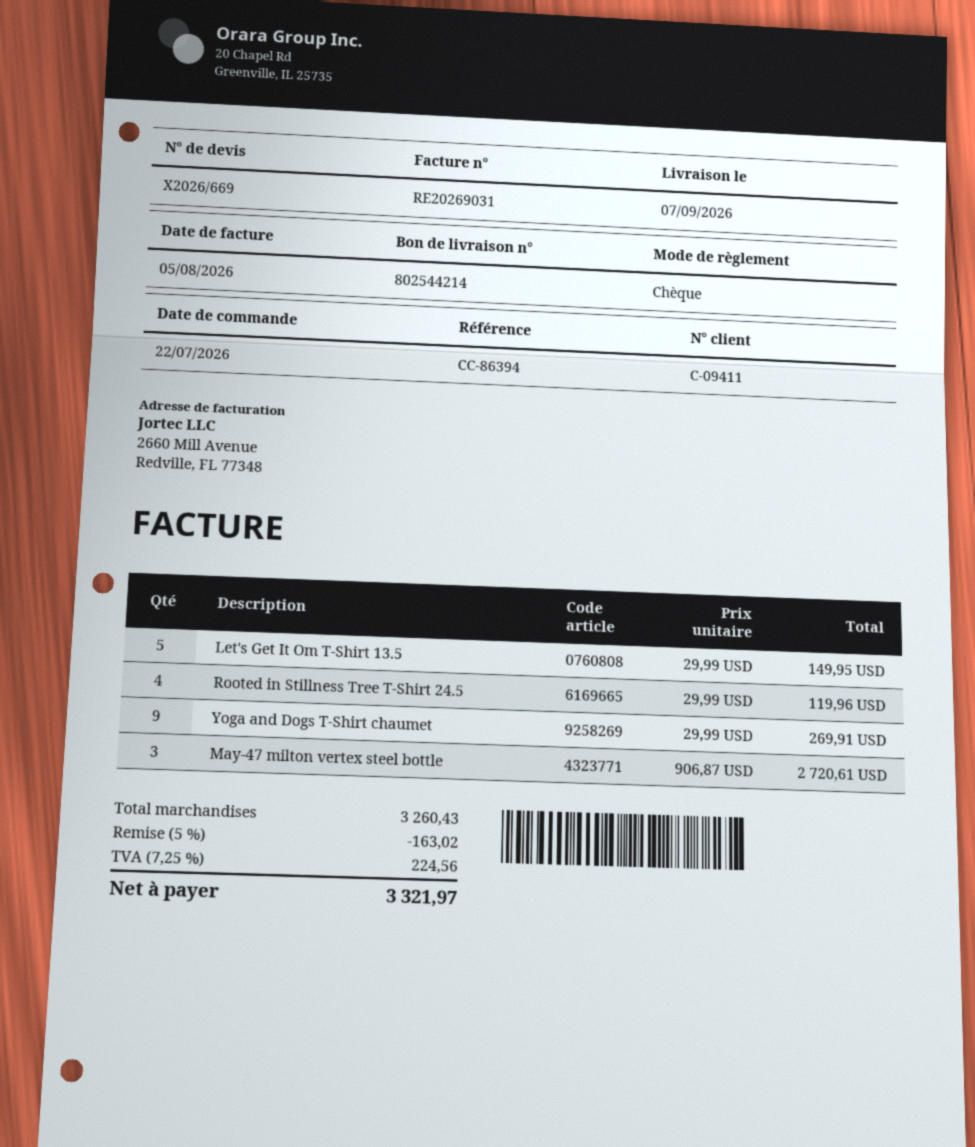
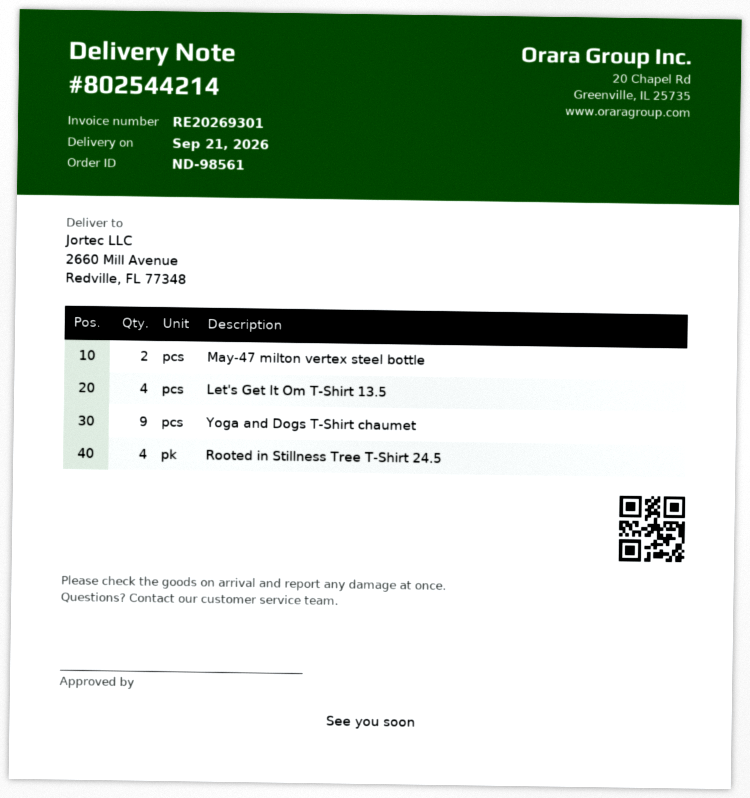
delivery date: 2026-09-07 -> 2026-09-21
invoice number: RE20269031 -> RE20269301
Let's Get It Om T-Shirt 13.5: 5 -> 4
May-47 milton vertex steel bottle: 3 -> 2

